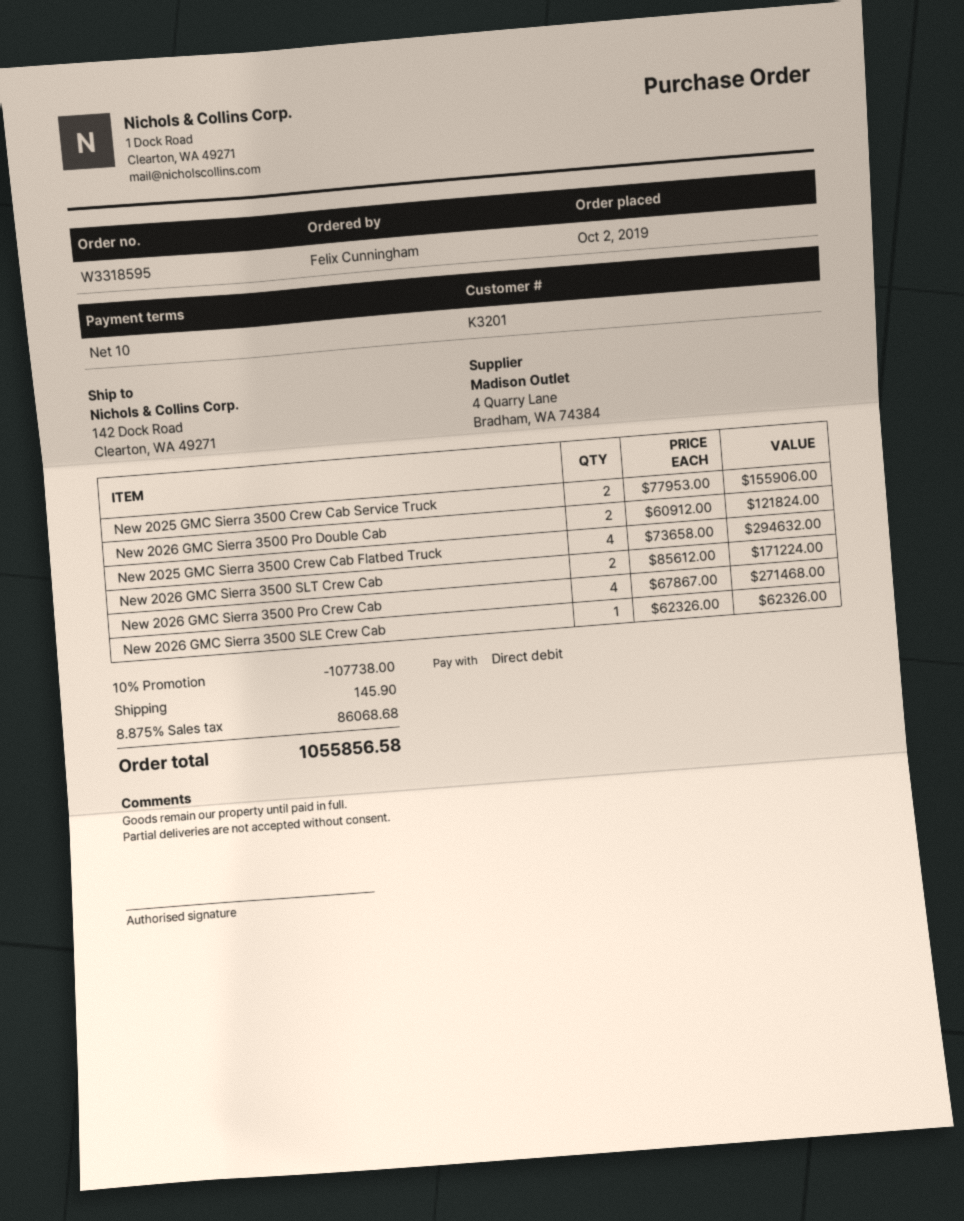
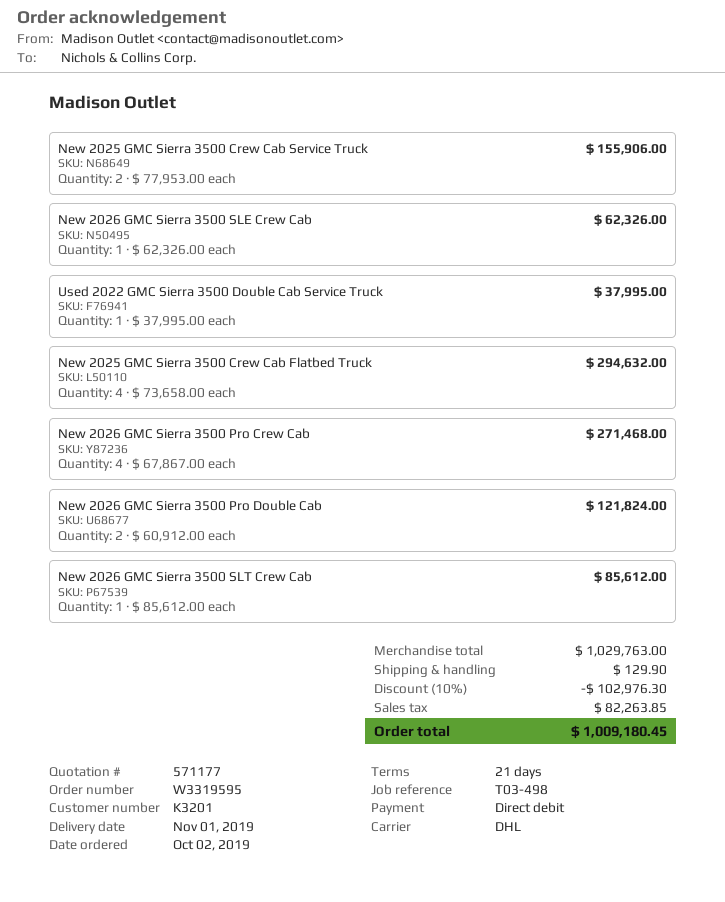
order number: W3318595 -> W3319595
payment terms: 10 days -> 21 days
New 2026 GMC Sierra 3500 SLT Crew Cab: 2 x 85612.00 = 171224.00 -> 1 x 85612.00 = 85612.00
Used 2022 GMC Sierra 3500 Double Cab Service Truck: none -> 1 x 37995.00 = 37995.00
discount: 10% = 107738.00 -> 10% = 102976.30
shipping: 145.90 -> 129.90
tax: 86068.68 -> 82263.85
total: 1055856.58 -> 1009180.45

